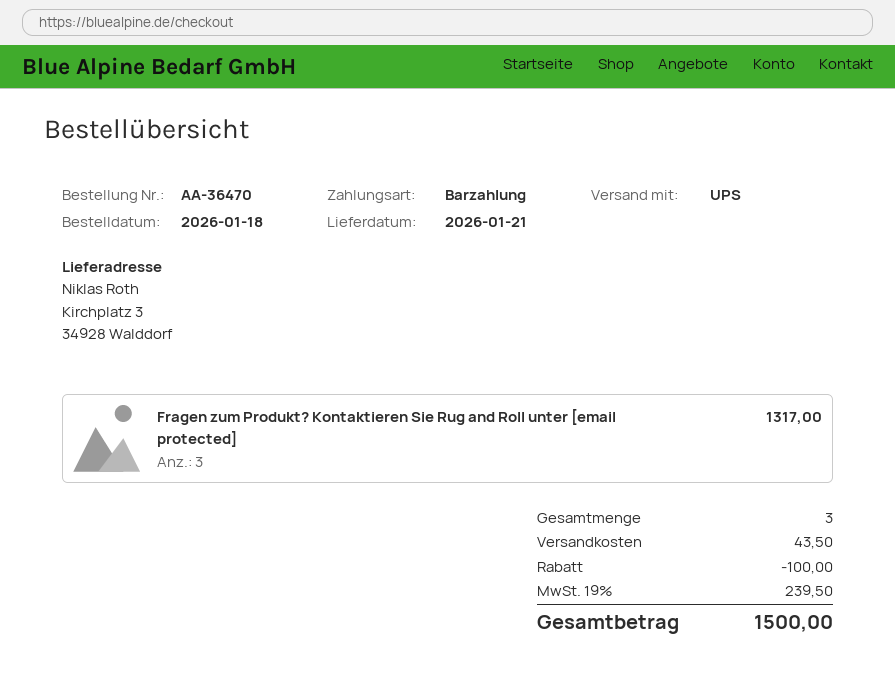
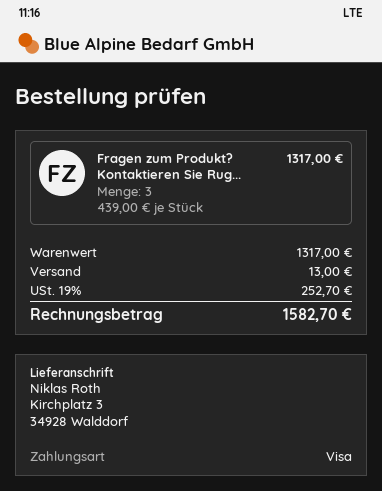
payment method: cash -> Visa
discount: 100.00 -> none
shipping: 43.50 -> 13.00
tax: 19% = 239.50 -> 19% = 252.70
total: 1500.00 -> 1582.70

